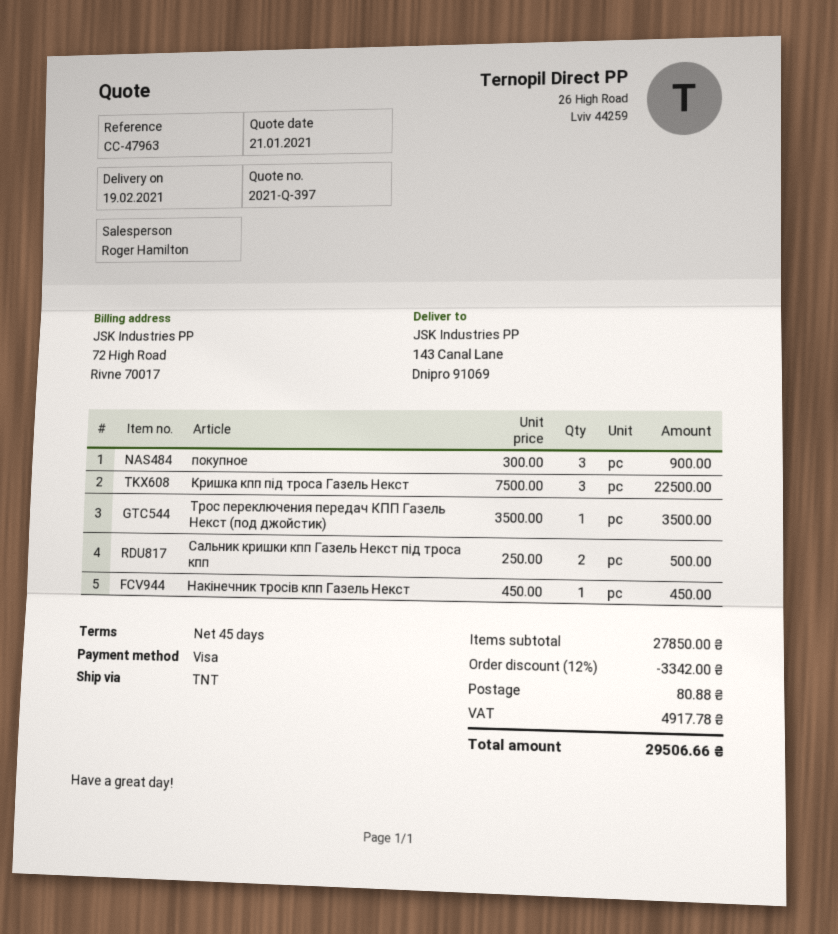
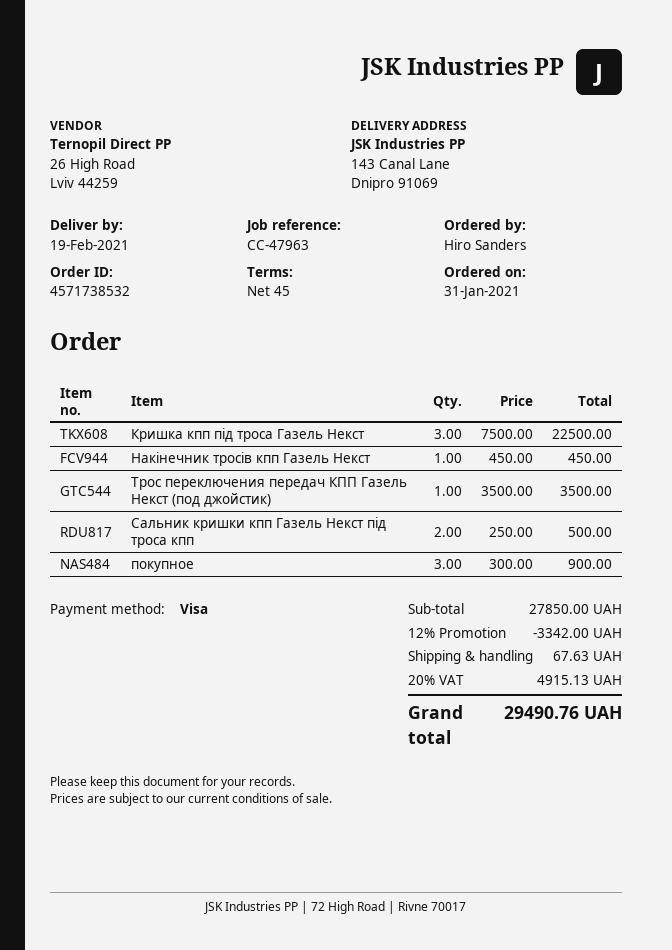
shipping: 80.88 -> 67.63
tax: 4917.78 -> 4915.13
total: 29506.66 -> 29490.76

